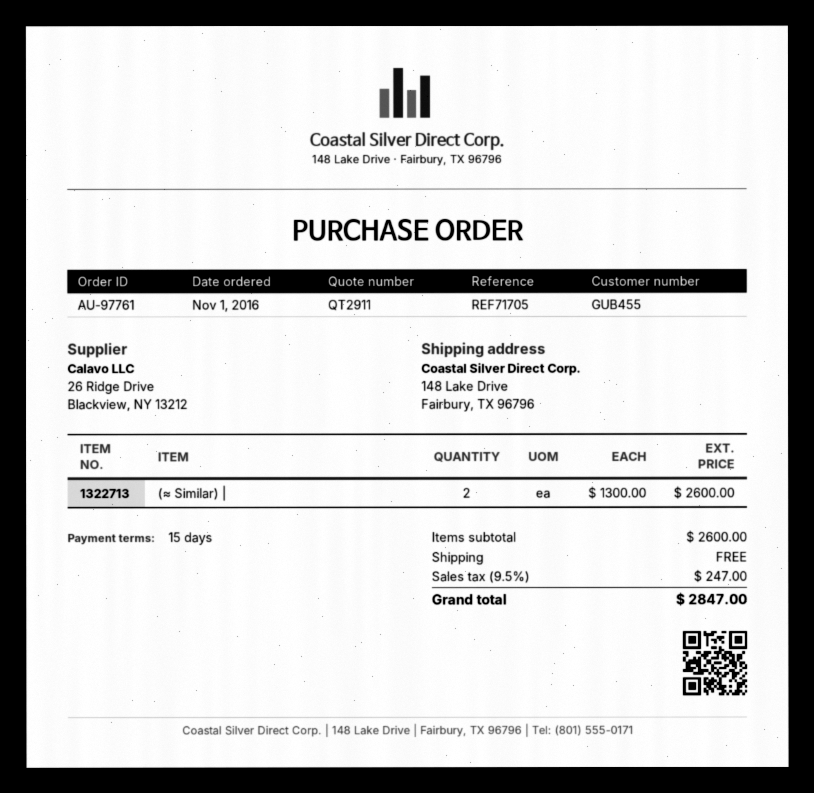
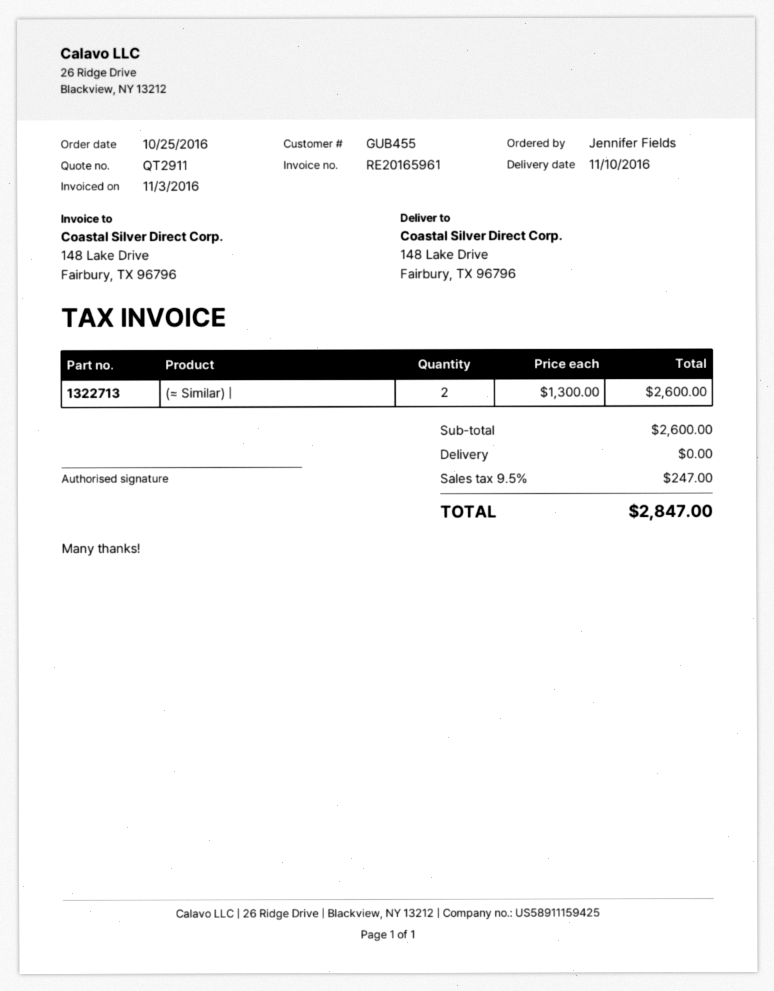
order date: 2016-11-01 -> 2016-10-25

